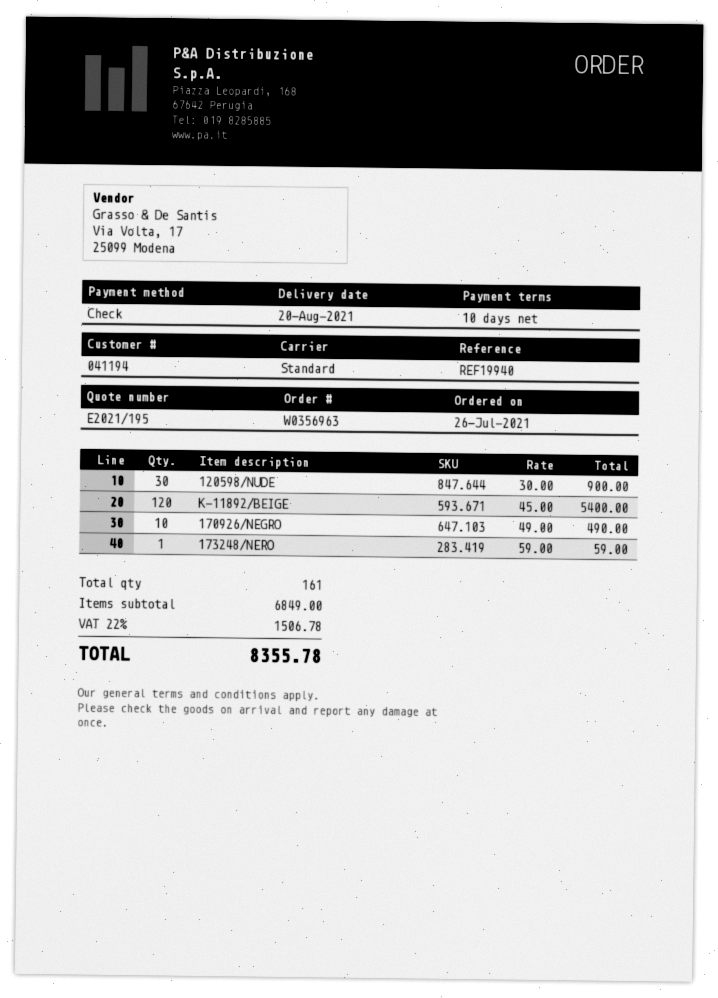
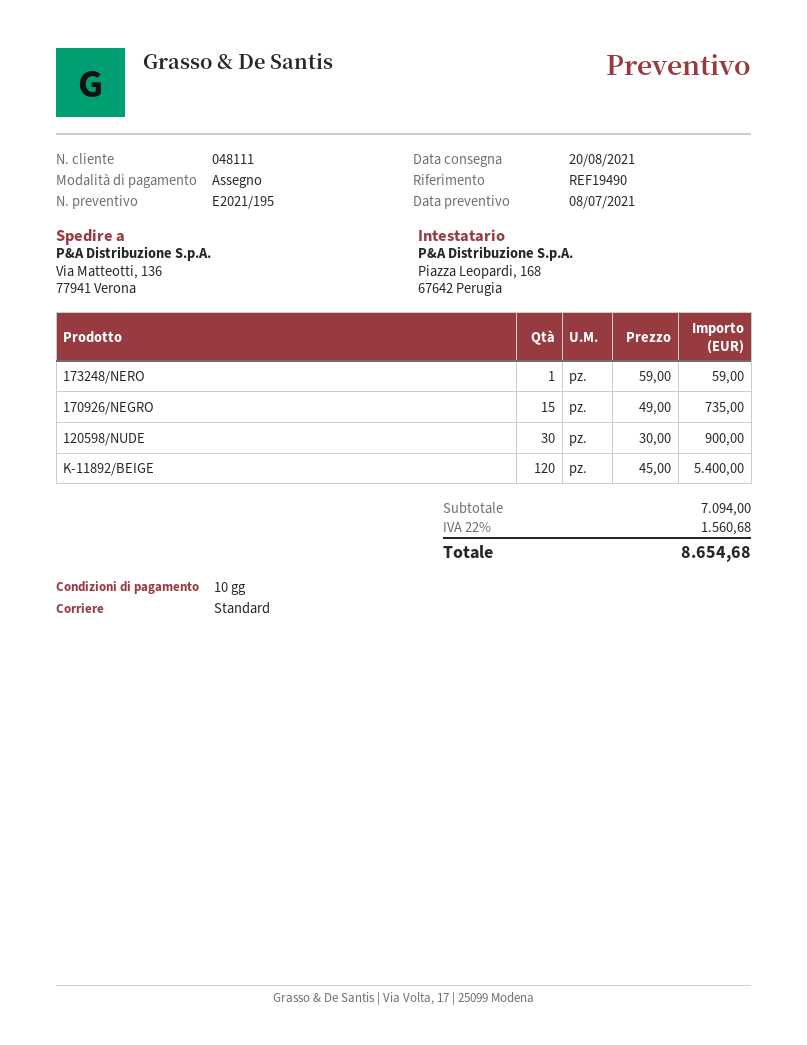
customer number: 041194 -> 048111
reference: REF19940 -> REF19490
170926/NEGRO: 10 x 49.00 = 490.00 -> 15 x 49.00 = 735.00
subtotal: 6849.00 -> 7094.00
tax: 22% = 1506.78 -> 22% = 1560.68
total: 8355.78 -> 8654.68

